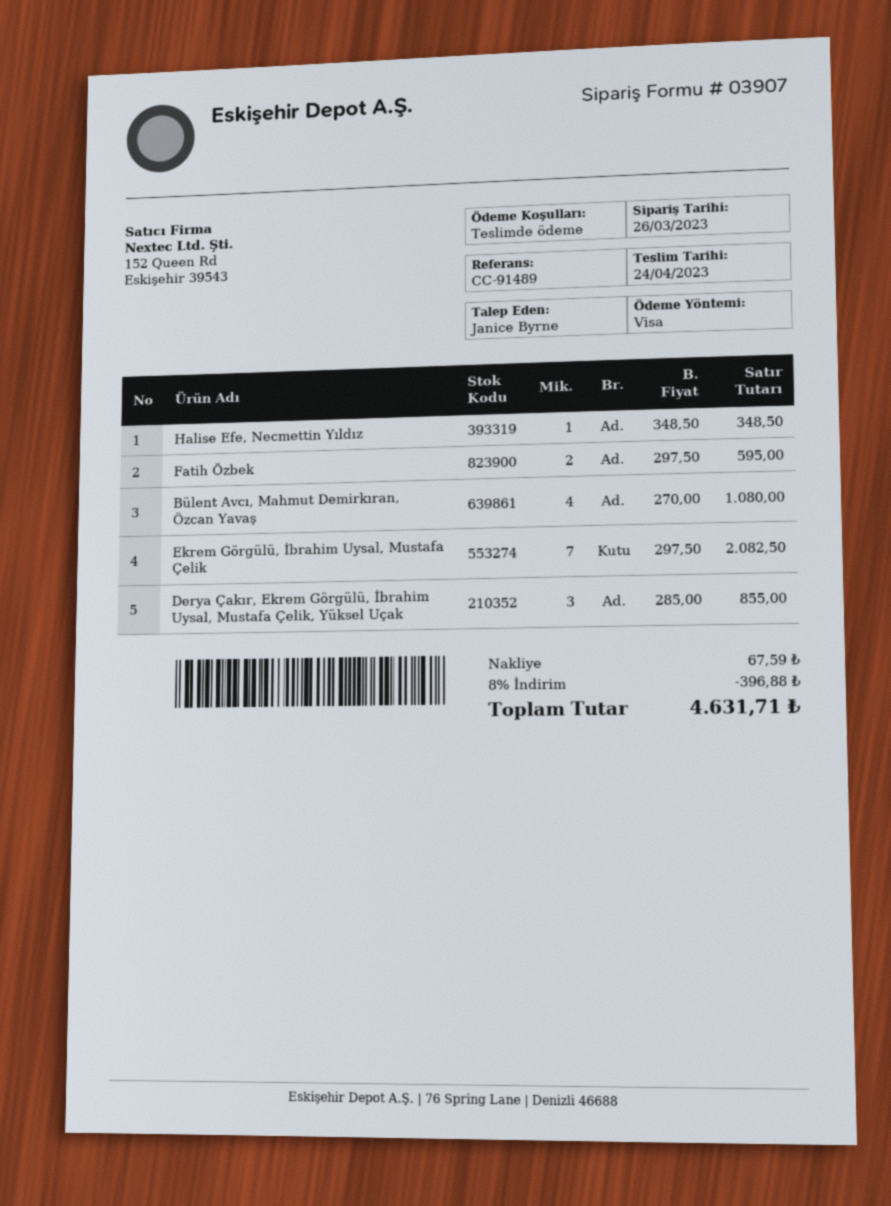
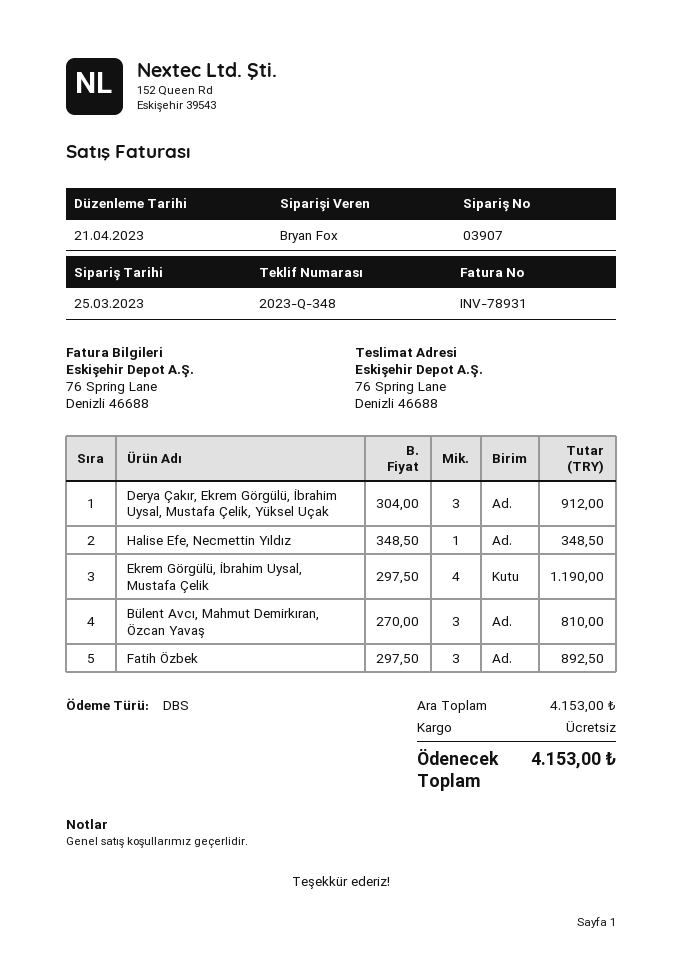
order date: 2023-03-26 -> 2023-03-25
ordered by: Janice Byrne -> Bryan Fox
payment method: Visa -> direct debit
Fatih Özbek: 2 x 297.50 = 595.00 -> 3 x 297.50 = 892.50
Bülent Avcı, Mahmut Demirkıran, Özcan Yavaş: 4 x 270.00 = 1080.00 -> 3 x 270.00 = 810.00
Ekrem Görgülü, İbrahim Uysal, Mustafa Çelik: 7 x 297.50 = 2082.50 -> 4 x 297.50 = 1190.00
Derya Çakır, Ekrem Görgülü, İbrahim Uysal, Mustafa Çelik, Yüksel Uçak: 3 x 285.00 = 855.00 -> 3 x 304.00 = 912.00
discount: 8% = 396.88 -> none
shipping: 67.59 -> 0.00
total: 4631.71 -> 4153.00

